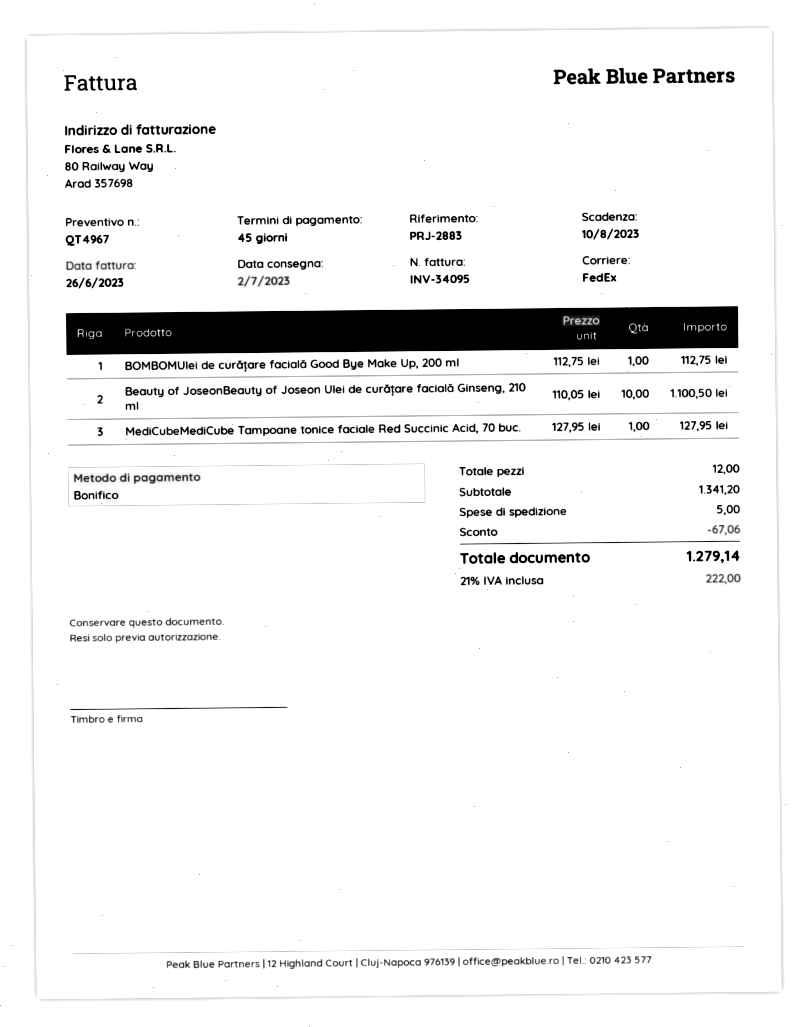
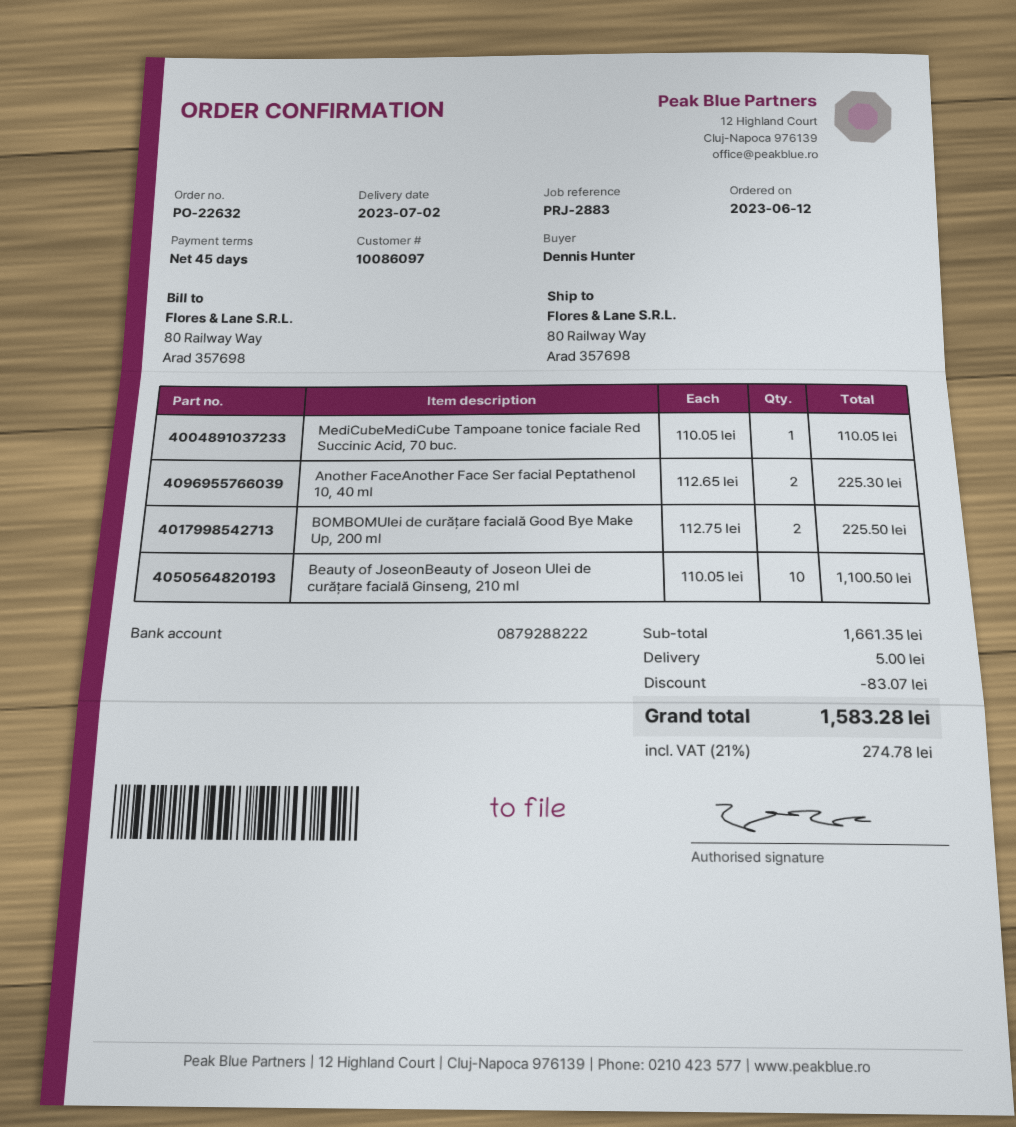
BOMBOMUlei de curățare facială Good Bye Make Up, 200 ml: 1 x 112.75 = 112.75 -> 2 x 112.75 = 225.50
MediCubeMediCube Tampoane tonice faciale Red Succinic Acid, 70 buc.: 1 x 127.95 = 127.95 -> 1 x 110.05 = 110.05
Another FaceAnother Face Ser facial Peptathenol 10, 40 ml: none -> 2 x 112.65 = 225.30
subtotal: 1341.20 -> 1661.35
discount: 67.06 -> 83.07
tax: 21% = 222.00 -> 21% = 274.78
total: 1279.14 -> 1583.28

